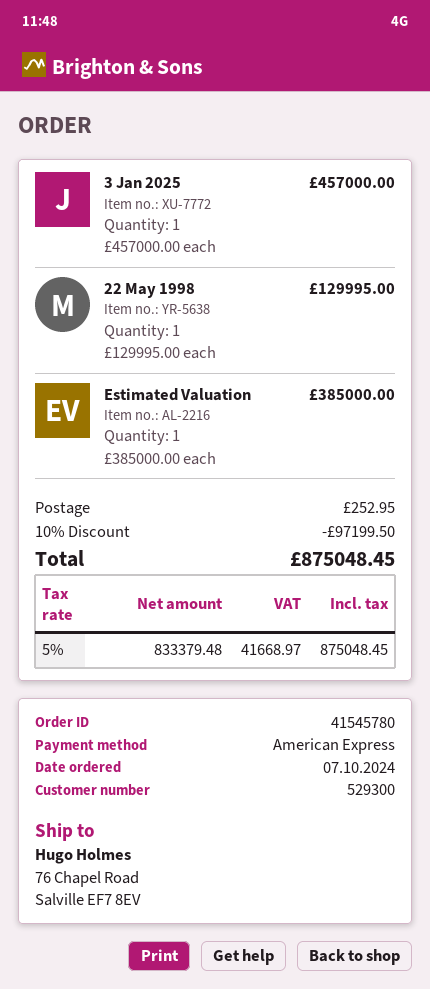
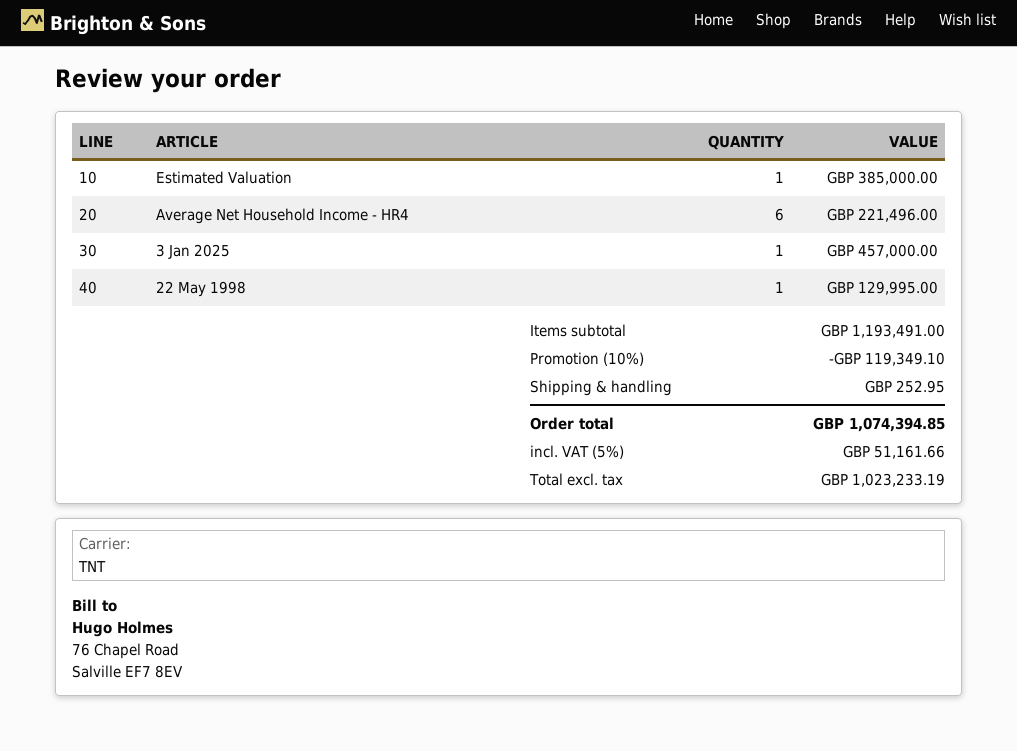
Average Net Household Income - HR4: none -> 6 for 221496.00
discount: 10% = 97199.50 -> 10% = 119349.10
net: 833379.48 -> 1023233.19
tax: 5% = 41668.97 -> 5% = 51161.66
total: 875048.45 -> 1074394.85

